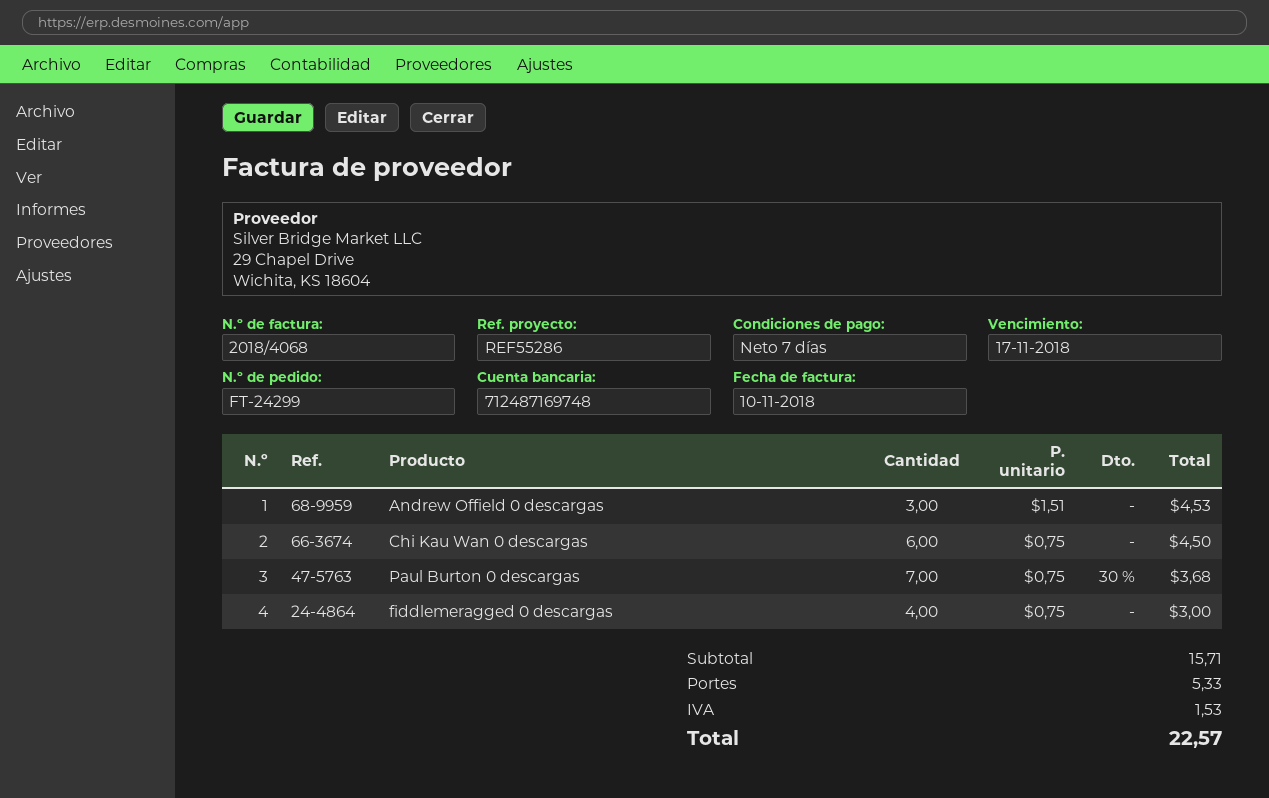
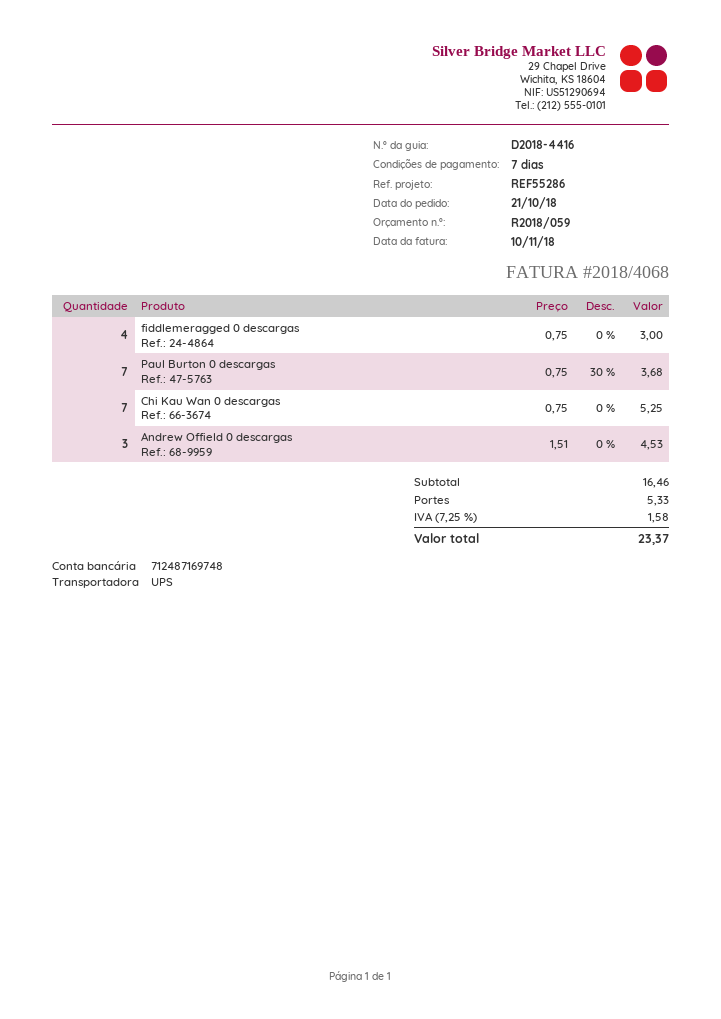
Chi Kau Wan 0 descargas: 6 x 0.75 = 4.50 -> 7 x 0.75 = 5.25
subtotal: 15.71 -> 16.46
tax: 1.53 -> 1.58
total: 22.57 -> 23.37

